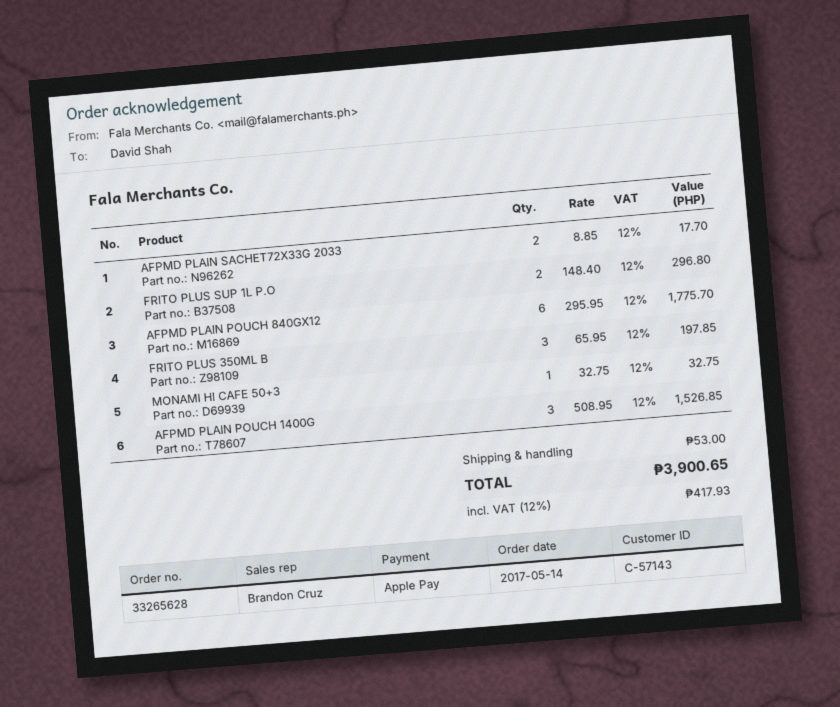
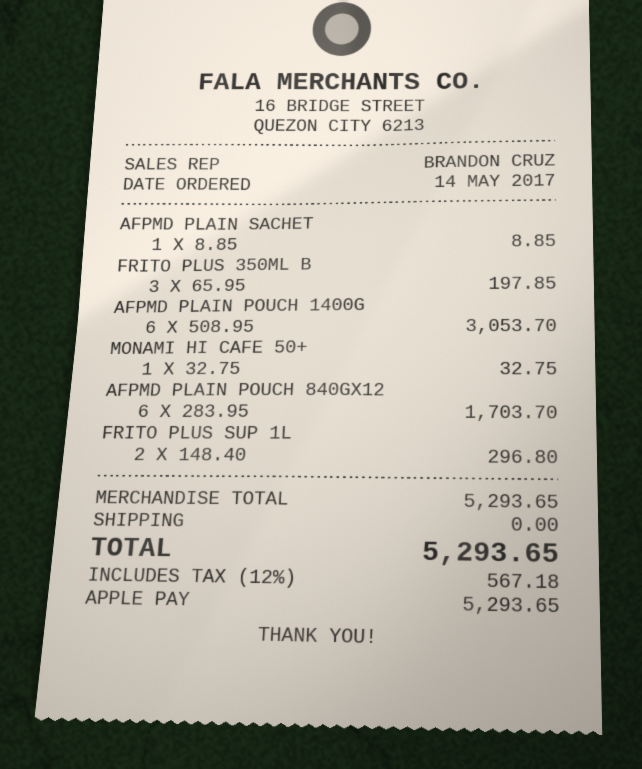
AFPMD PLAIN SACHET72X33G 2033: 2 x 8.85 = 17.70 -> 1 x 8.85 = 8.85
AFPMD PLAIN POUCH 840GX12: 6 x 295.95 = 1775.70 -> 6 x 283.95 = 1703.70
AFPMD PLAIN POUCH 1400G: 3 x 508.95 = 1526.85 -> 6 x 508.95 = 3053.70
shipping: 53.00 -> 0.00
tax: 12% = 417.93 -> 12% = 567.18
total: 3900.65 -> 5293.65

